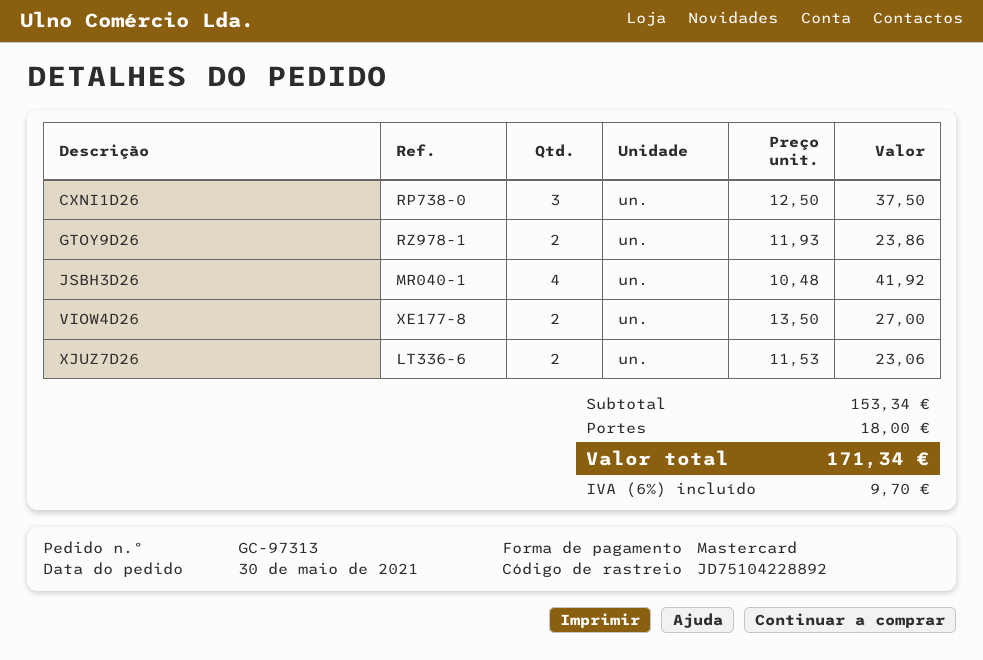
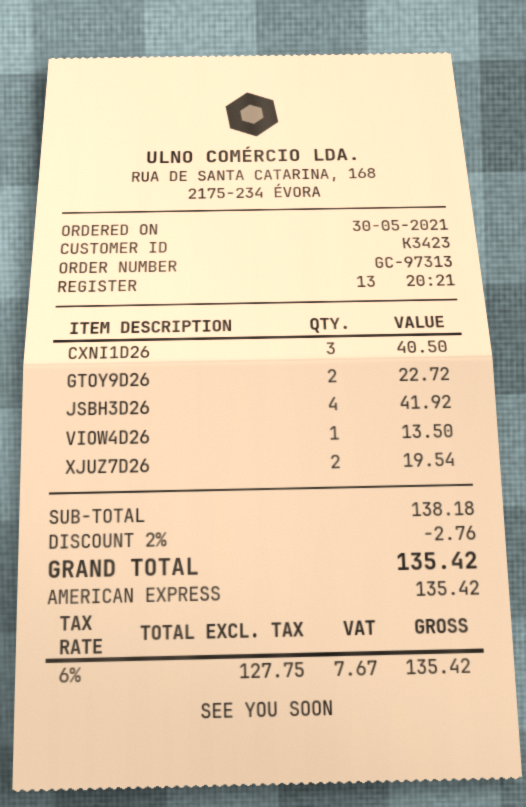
payment method: Mastercard -> American Express
CXNI1D26: 3 for 37.50 -> 3 for 40.50
GTOY9D26: 2 for 23.86 -> 2 for 22.72
VIOW4D26: 2 for 27.00 -> 1 for 13.50
XJUZ7D26: 2 for 23.06 -> 2 for 19.54
subtotal: 153.34 -> 138.18
discount: none -> 2% = 2.76
shipping: 18.00 -> none
tax: 6% = 9.70 -> 6% = 7.67
total: 171.34 -> 135.42

